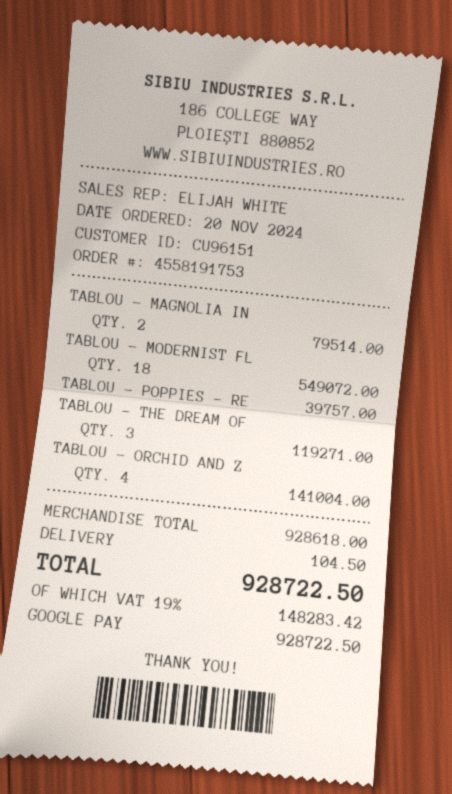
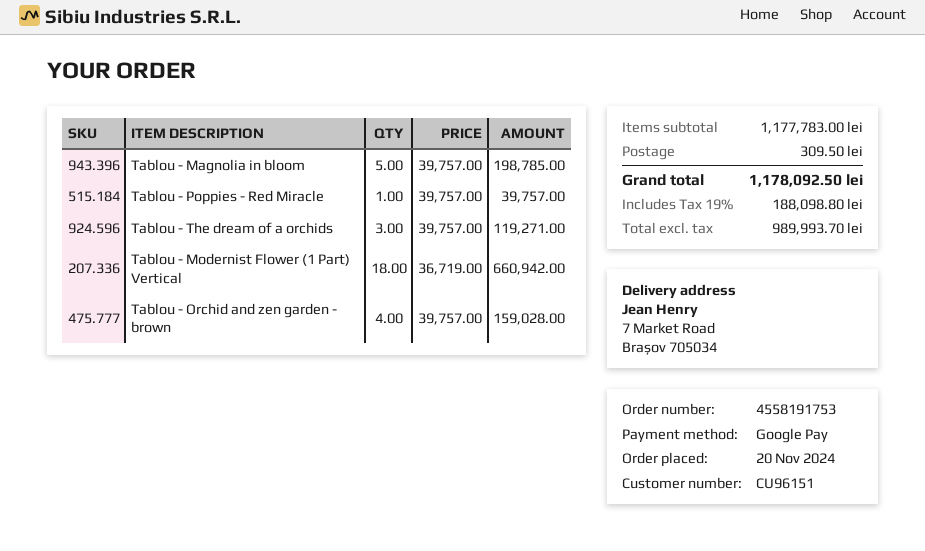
TABLOU - MAGNOLIA IN: 2 for 79514.00 -> 5 for 198785.00
TABLOU - MODERNIST FL: 18 for 549072.00 -> 18 for 660942.00
TABLOU - ORCHID AND Z: 4 for 141004.00 -> 4 for 159028.00
subtotal: 928618.00 -> 1177783.00
shipping: 104.50 -> 309.50
tax: 19% = 148283.42 -> 19% = 188098.80
total: 928722.50 -> 1178092.50

